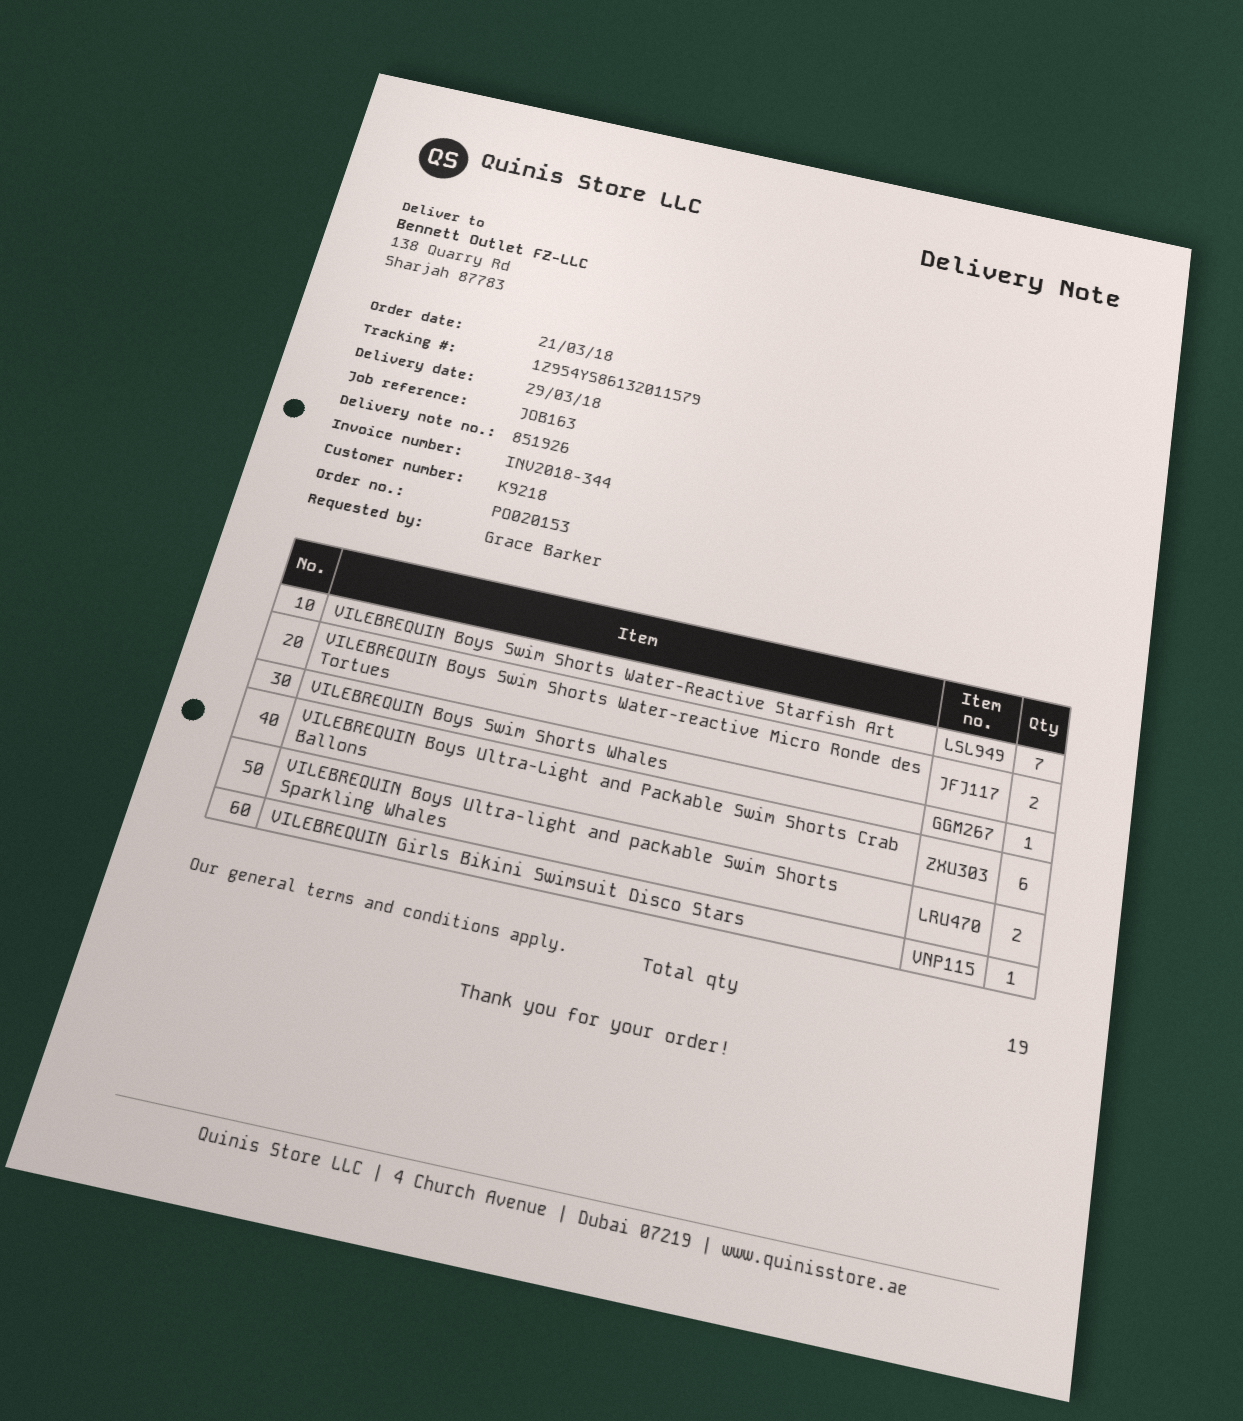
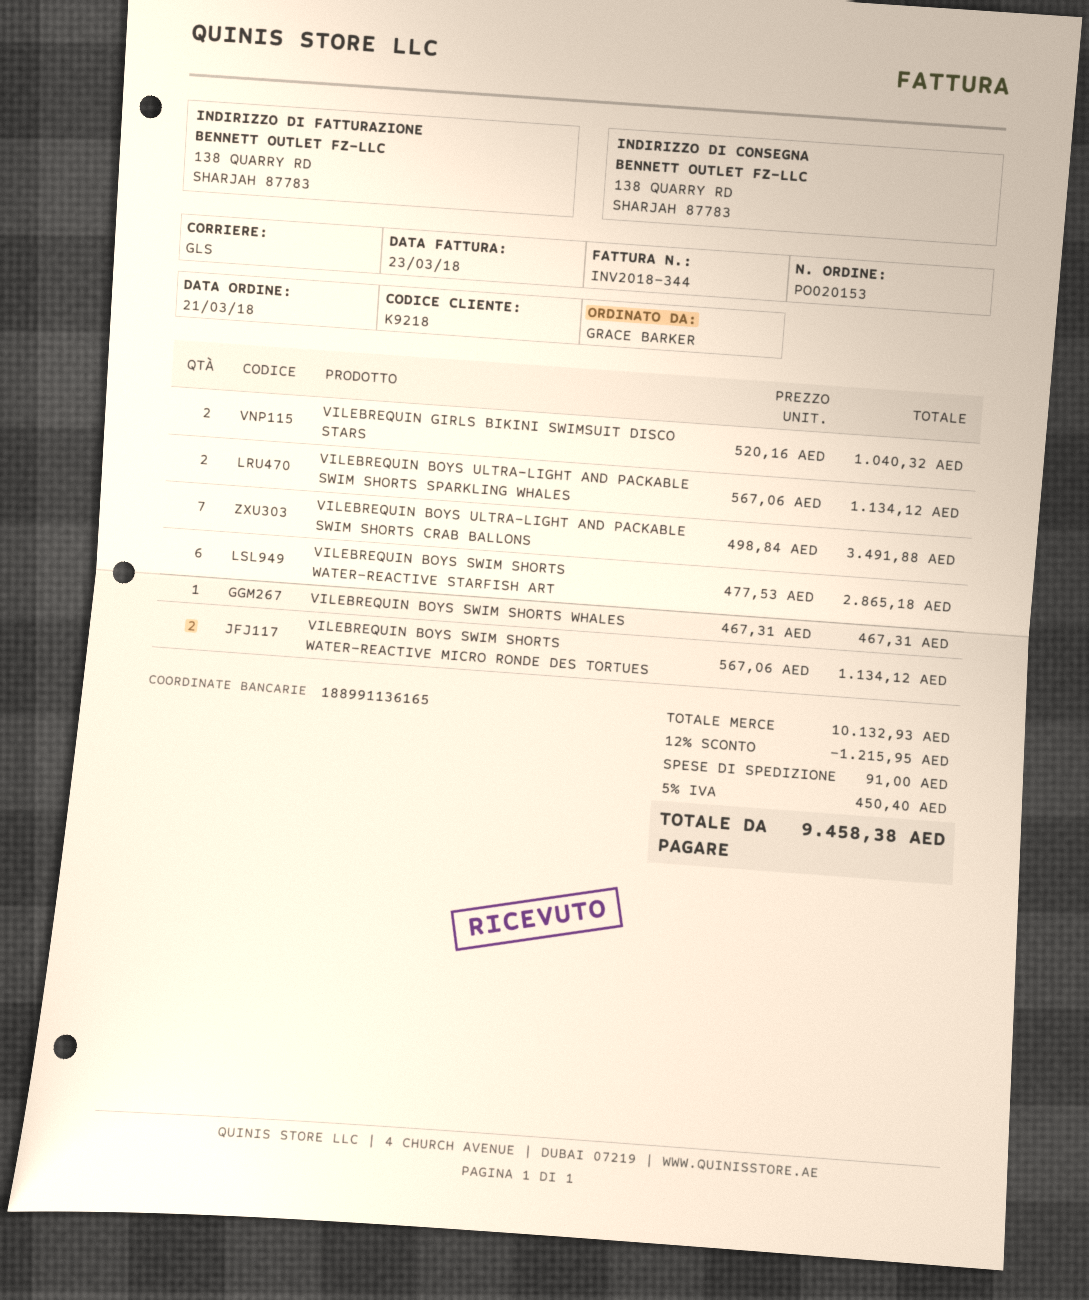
VILEBREQUIN Boys Swim Shorts Water-Reactive Starfish Art: 7 -> 6
VILEBREQUIN Boys Ultra-Light and Packable Swim Shorts Crab Ballons: 6 -> 7
VILEBREQUIN Girls Bikini Swimsuit Disco Stars: 1 -> 2

